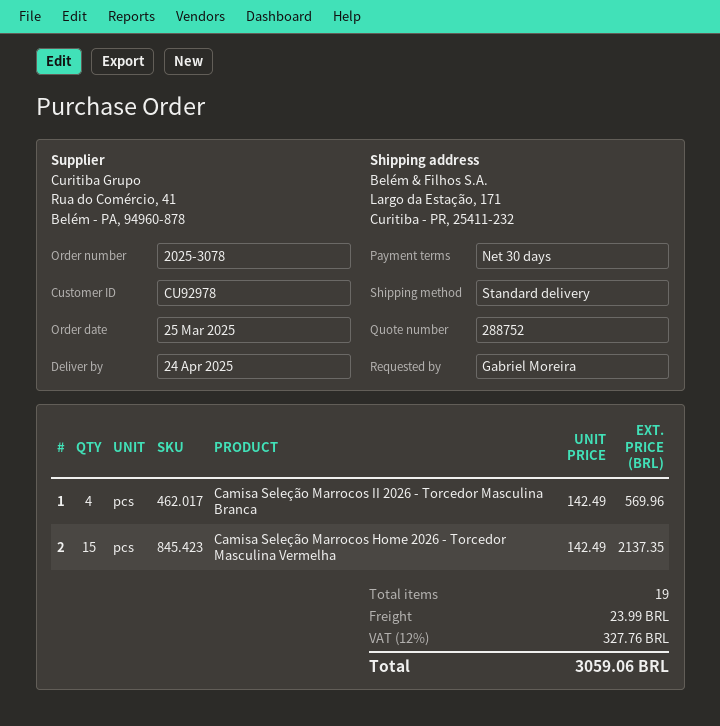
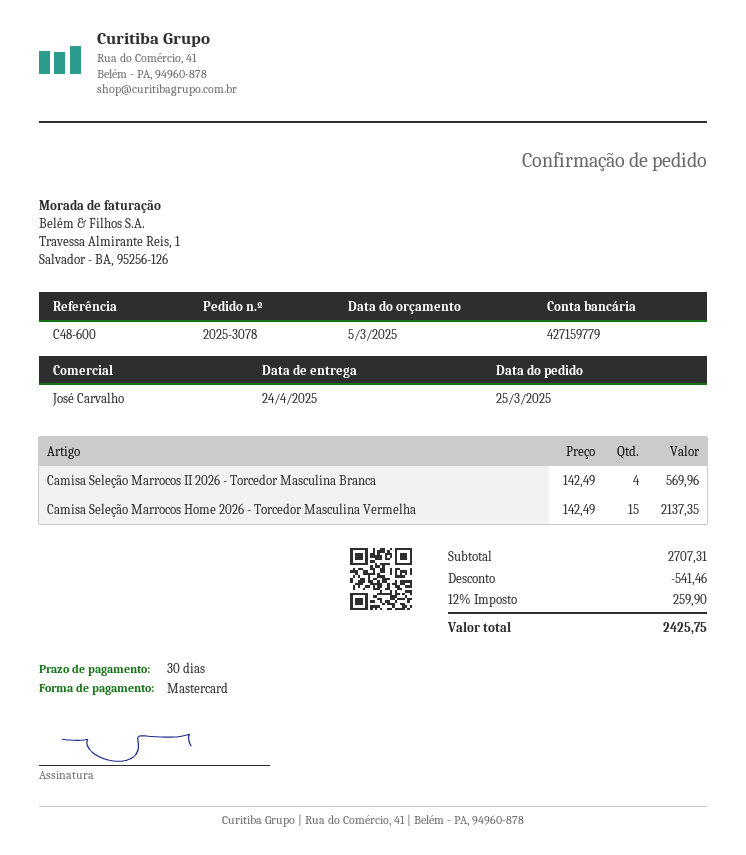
discount: none -> 541.46
shipping: 23.99 -> none
tax: 12% = 327.76 -> 12% = 259.90
total: 3059.06 -> 2425.75

